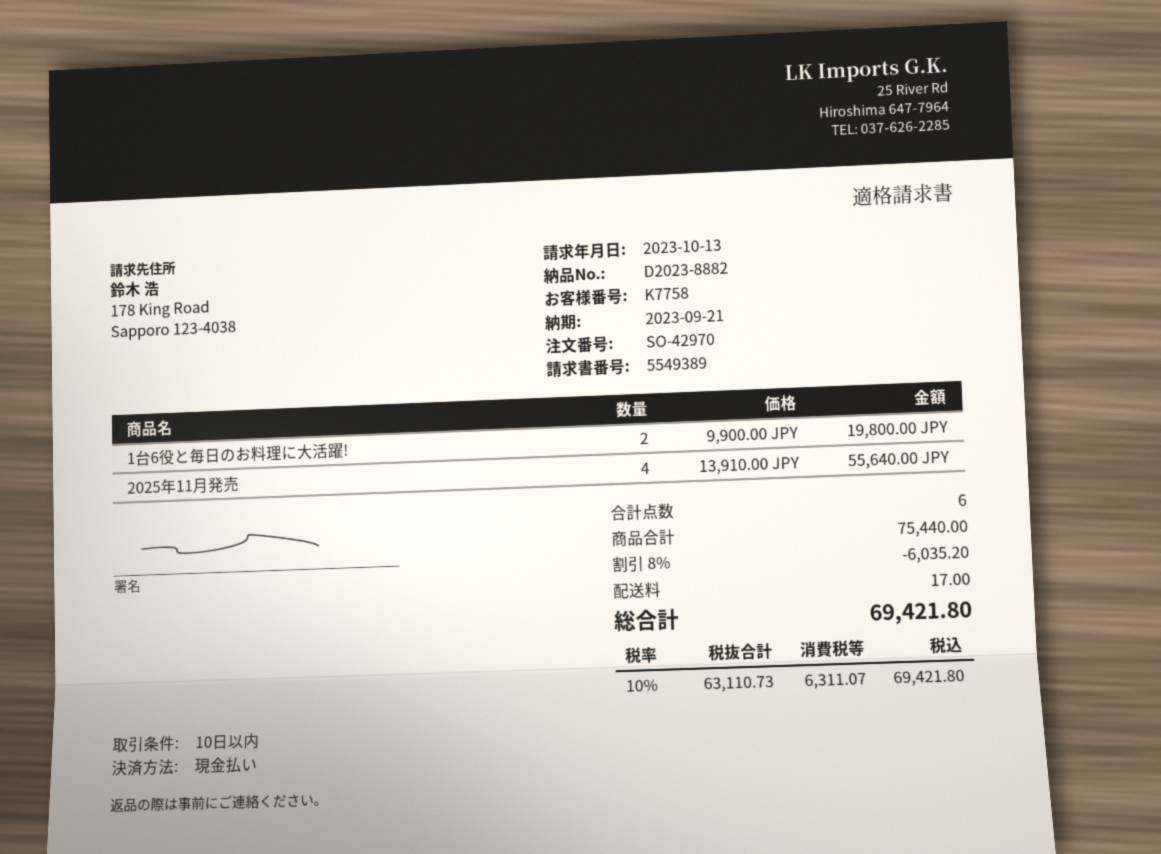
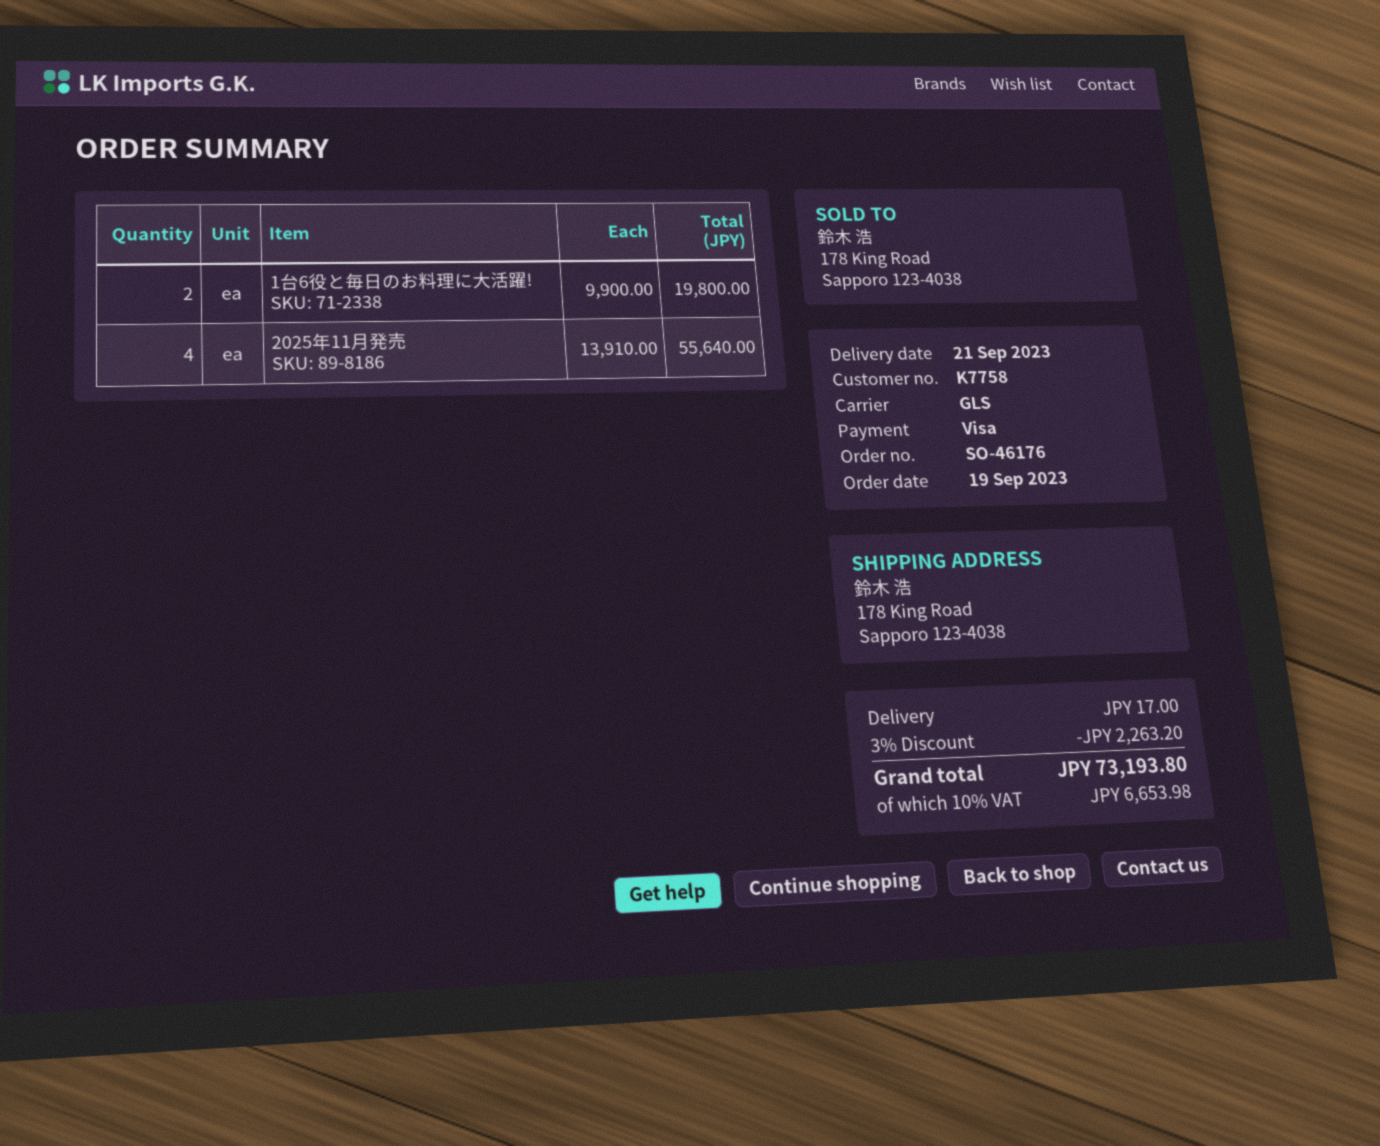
order number: SO-42970 -> SO-46176
payment method: cash -> Visa
discount: 8% = 6035.20 -> 3% = 2263.20
tax: 10% = 6311.07 -> 10% = 6653.98
total: 69421.80 -> 73193.80

